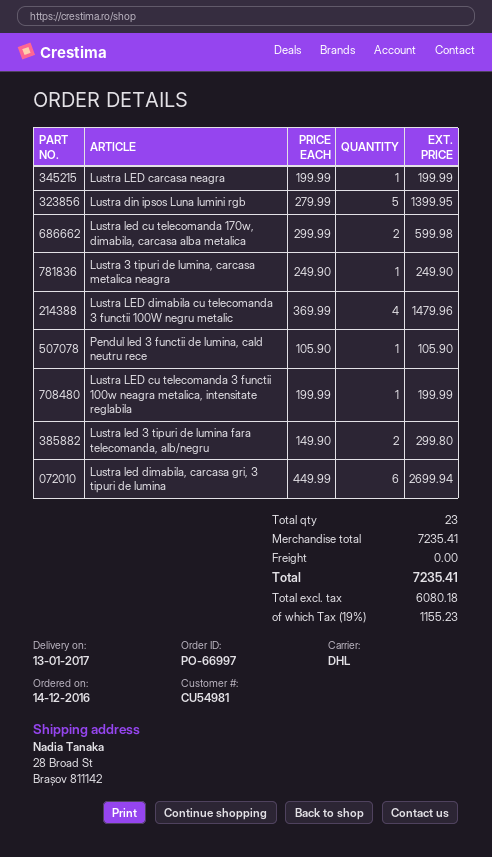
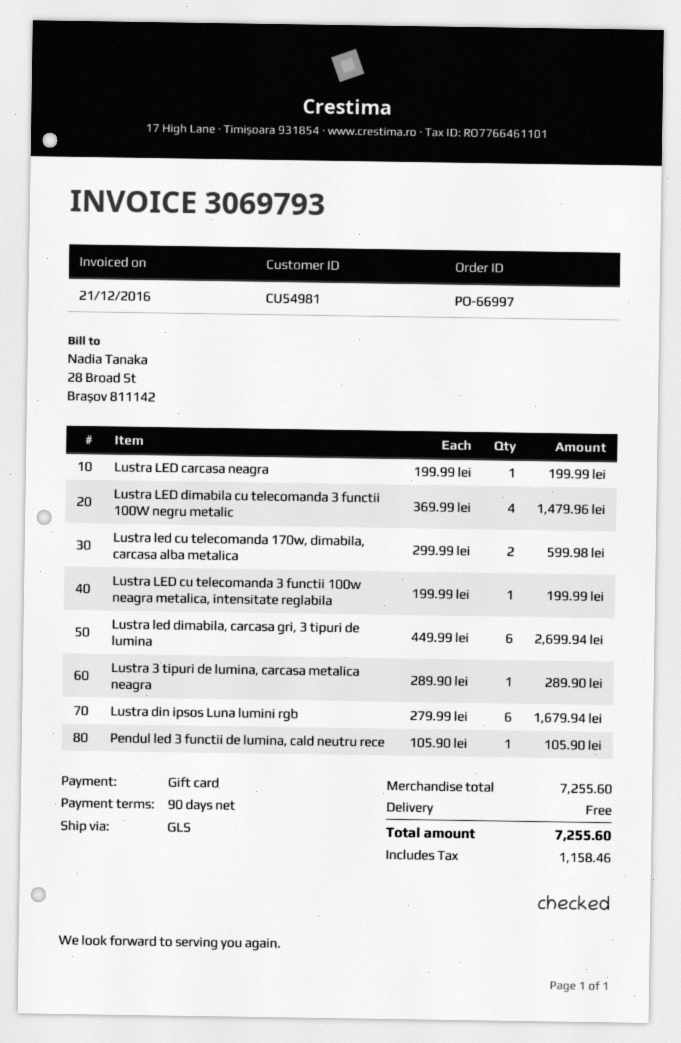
shipping method: DHL -> GLS
Lustra din ipsos Luna lumini rgb: 5 x 279.99 = 1399.95 -> 6 x 279.99 = 1679.94
Lustra 3 tipuri de lumina, carcasa metalica neagra: 1 x 249.90 = 249.90 -> 1 x 289.90 = 289.90
Lustra led 3 tipuri de lumina fara telecomanda, alb/negru: 2 x 149.90 = 299.80 -> none
subtotal: 7235.41 -> 7255.60
tax: 1155.23 -> 1158.46
total: 7235.41 -> 7255.60

